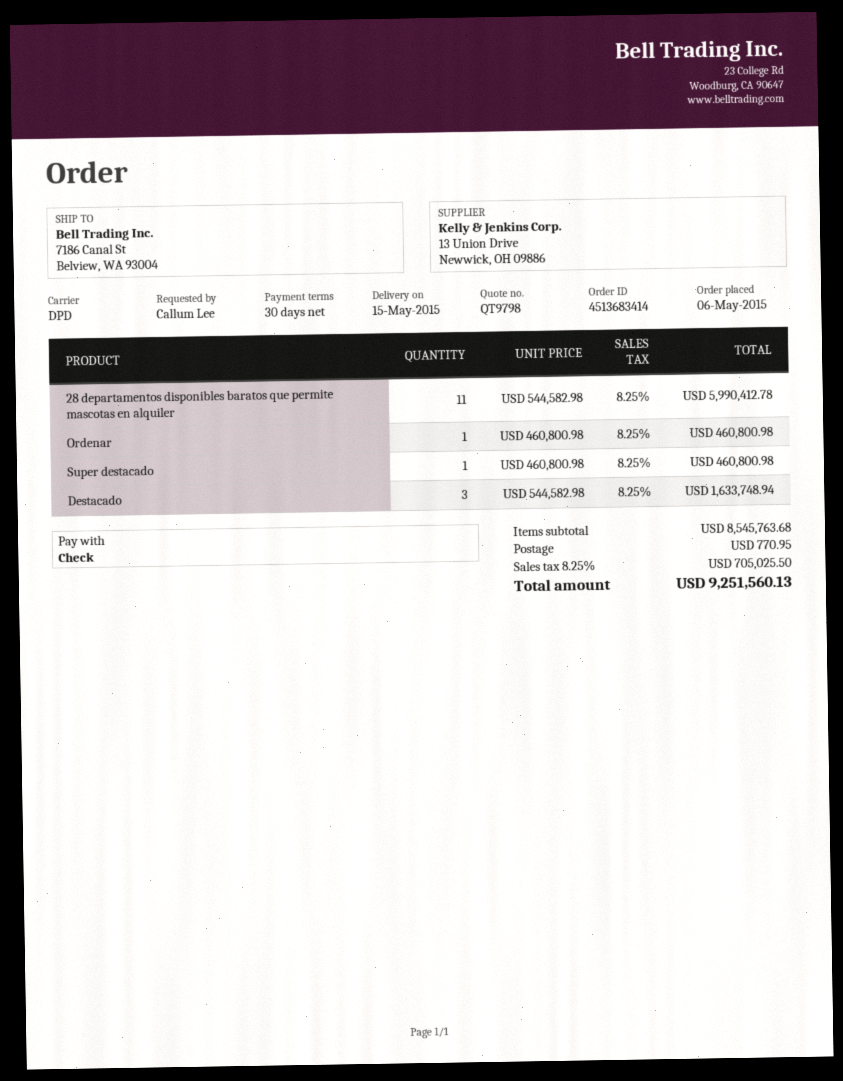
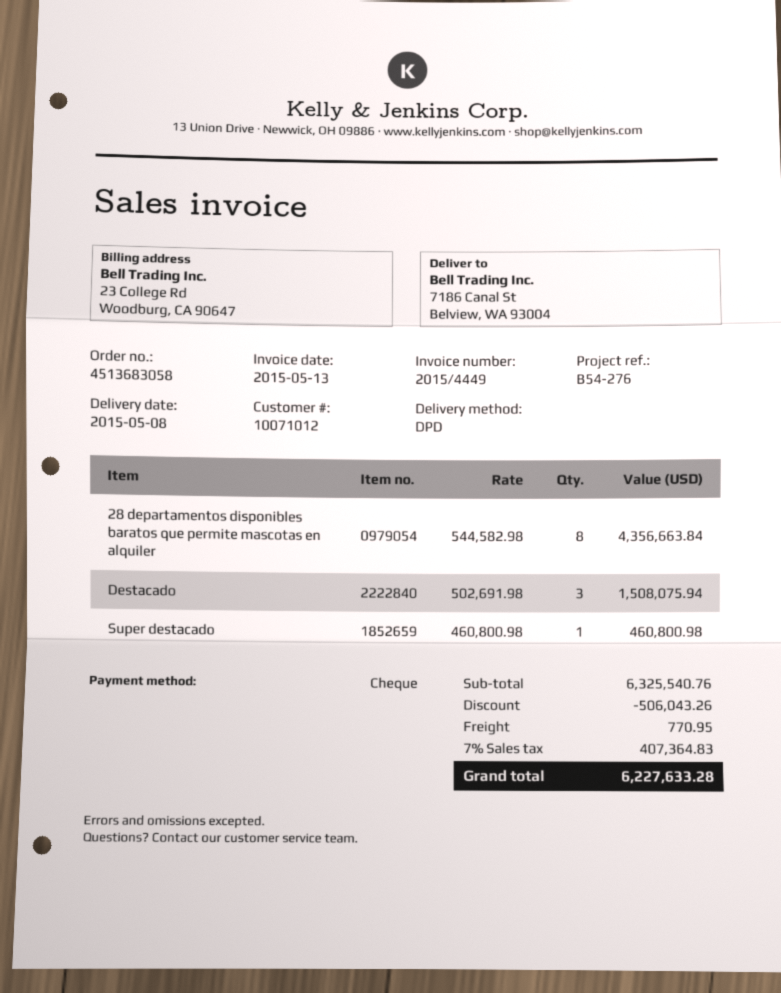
order number: 4513683414 -> 4513683058
delivery date: 2015-05-15 -> 2015-05-08
28 departamentos disponibles baratos que permite mascotas en alquiler: 11 x 544582.98 = 5990412.78 -> 8 x 544582.98 = 4356663.84
Ordenar: 1 x 460800.98 = 460800.98 -> none
Destacado: 3 x 544582.98 = 1633748.94 -> 3 x 502691.98 = 1508075.94
subtotal: 8545763.68 -> 6325540.76
discount: none -> 506043.26
tax: 8.25% = 705025.50 -> 7% = 407364.83
total: 9251560.13 -> 6227633.28

